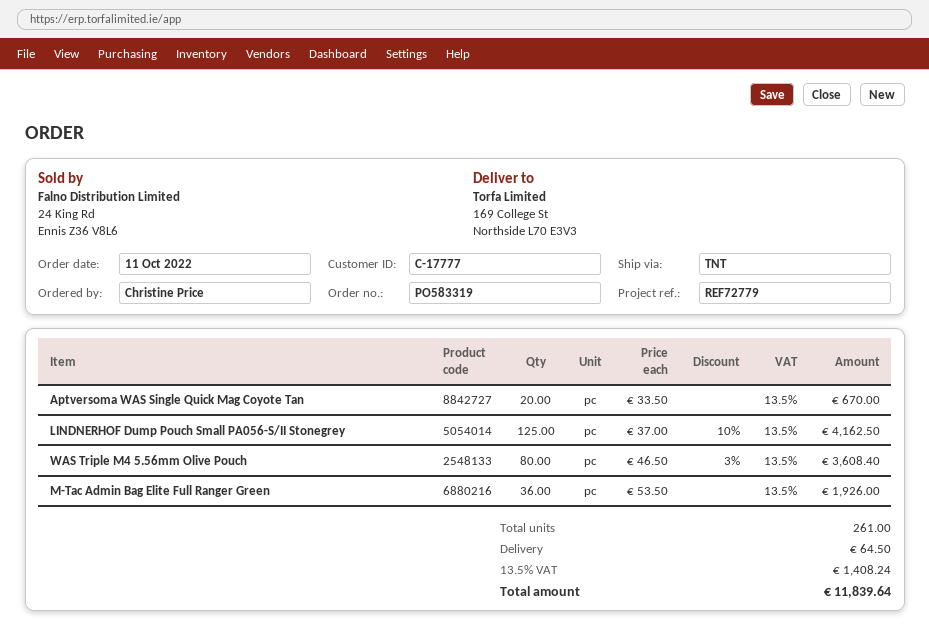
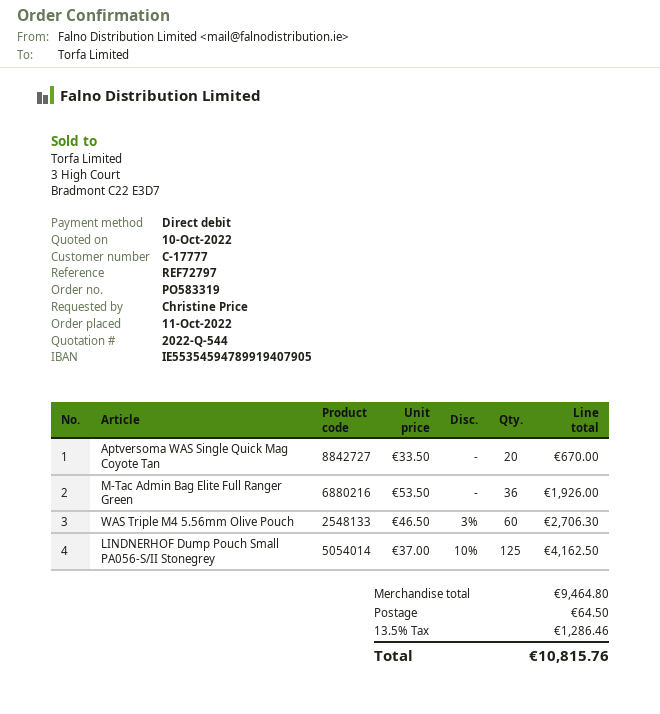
reference: REF72779 -> REF72797
WAS Triple M4 5.56mm Olive Pouch: 80 x 46.50 - 3% = 3608.40 -> 60 x 46.50 - 3% = 2706.30
tax: 13.5% = 1408.24 -> 13.5% = 1286.46
total: 11839.64 -> 10815.76

